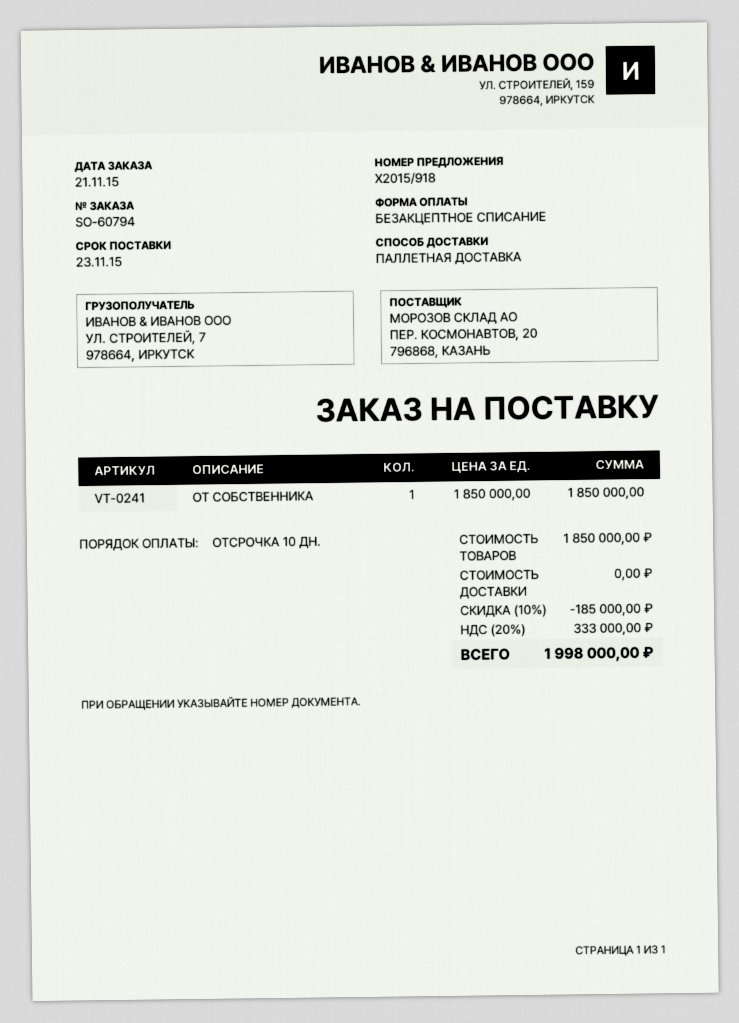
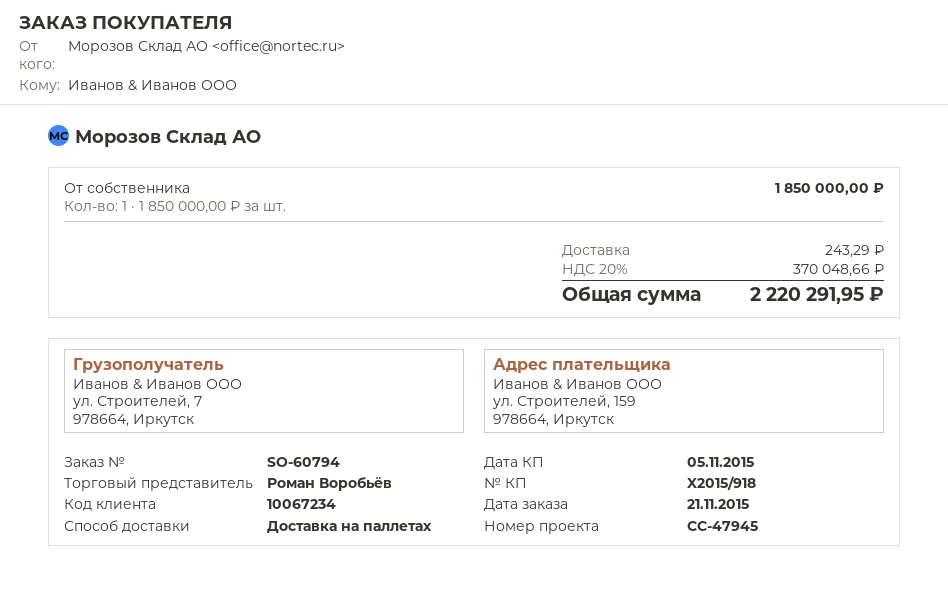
discount: 10% = 185000.00 -> none
shipping: 0.00 -> 243.29
tax: 20% = 333000.00 -> 20% = 370048.66
total: 1998000.00 -> 2220291.95

